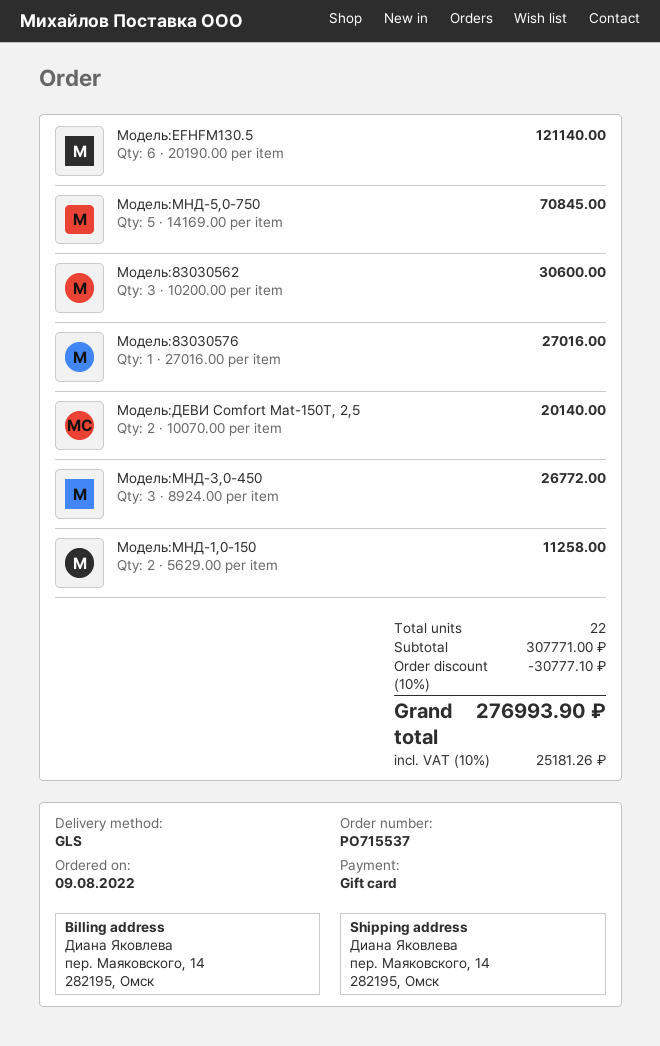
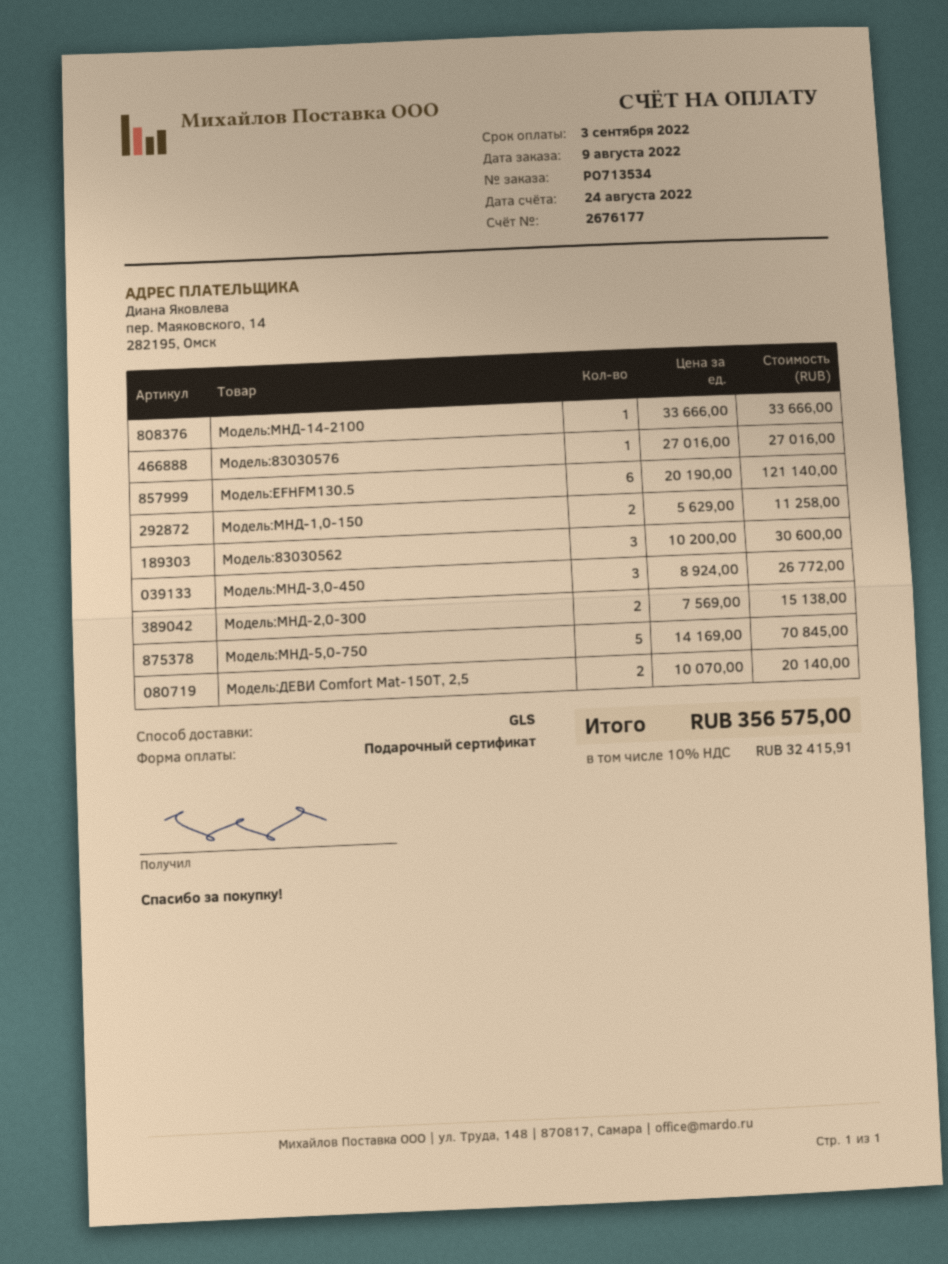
order number: PO715537 -> PO713534
Модель:МНД-14-2100: none -> 1 x 33666.00 = 33666.00
Модель:МНД-2,0-300: none -> 2 x 7569.00 = 15138.00
discount: 10% = 30777.10 -> none
tax: 10% = 25181.26 -> 10% = 32415.91
total: 276993.90 -> 356575.00

